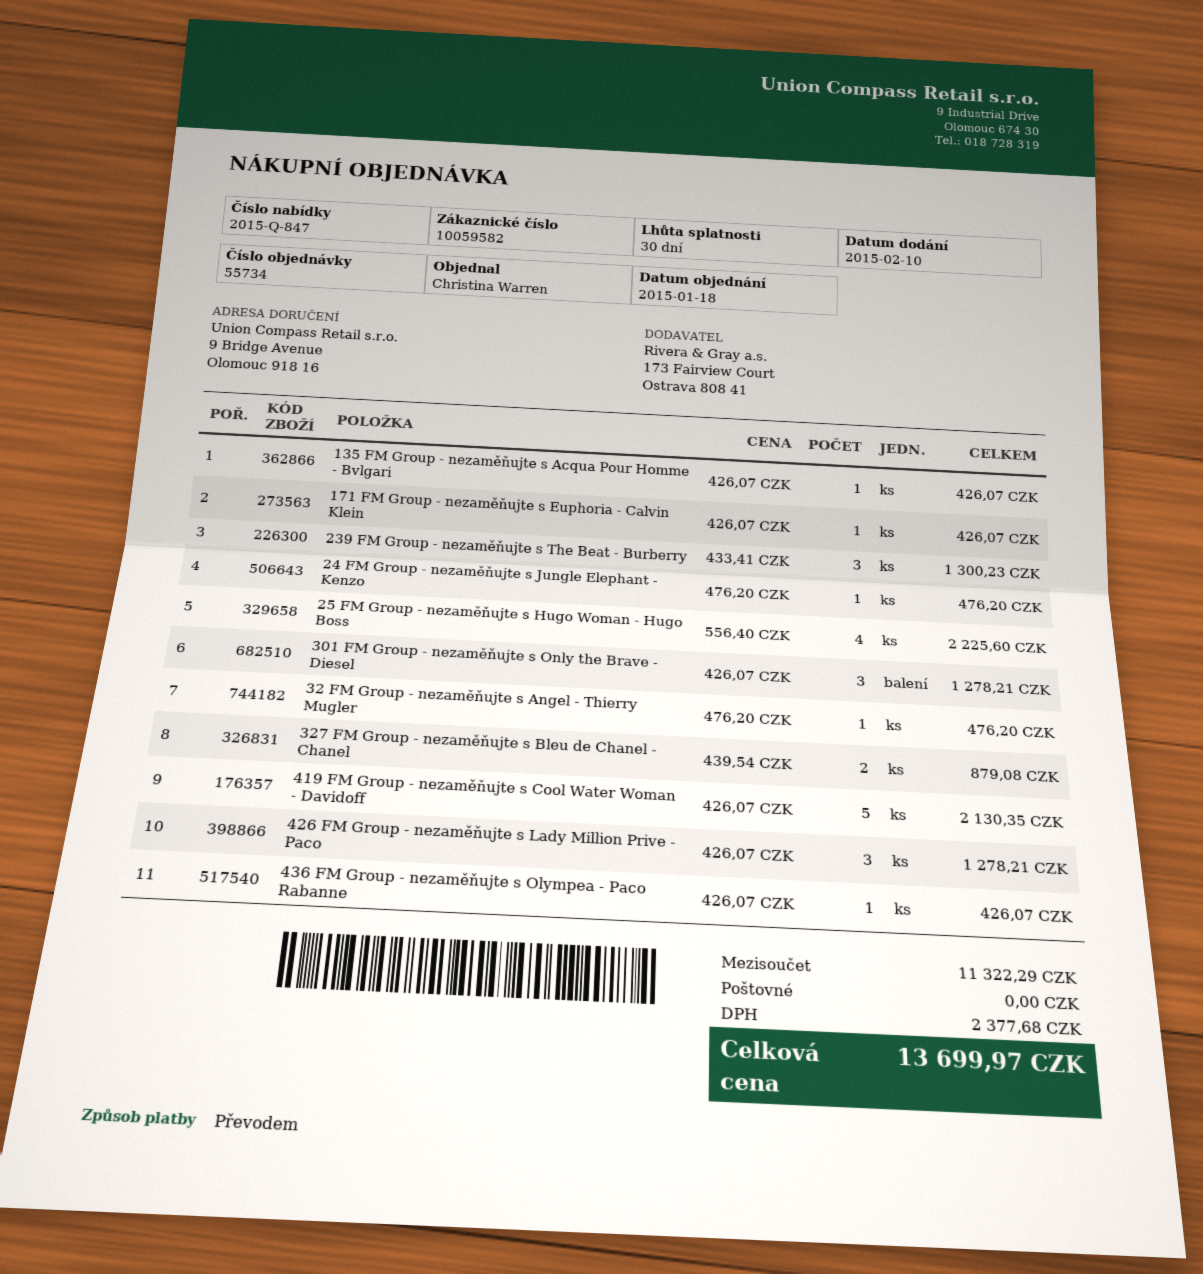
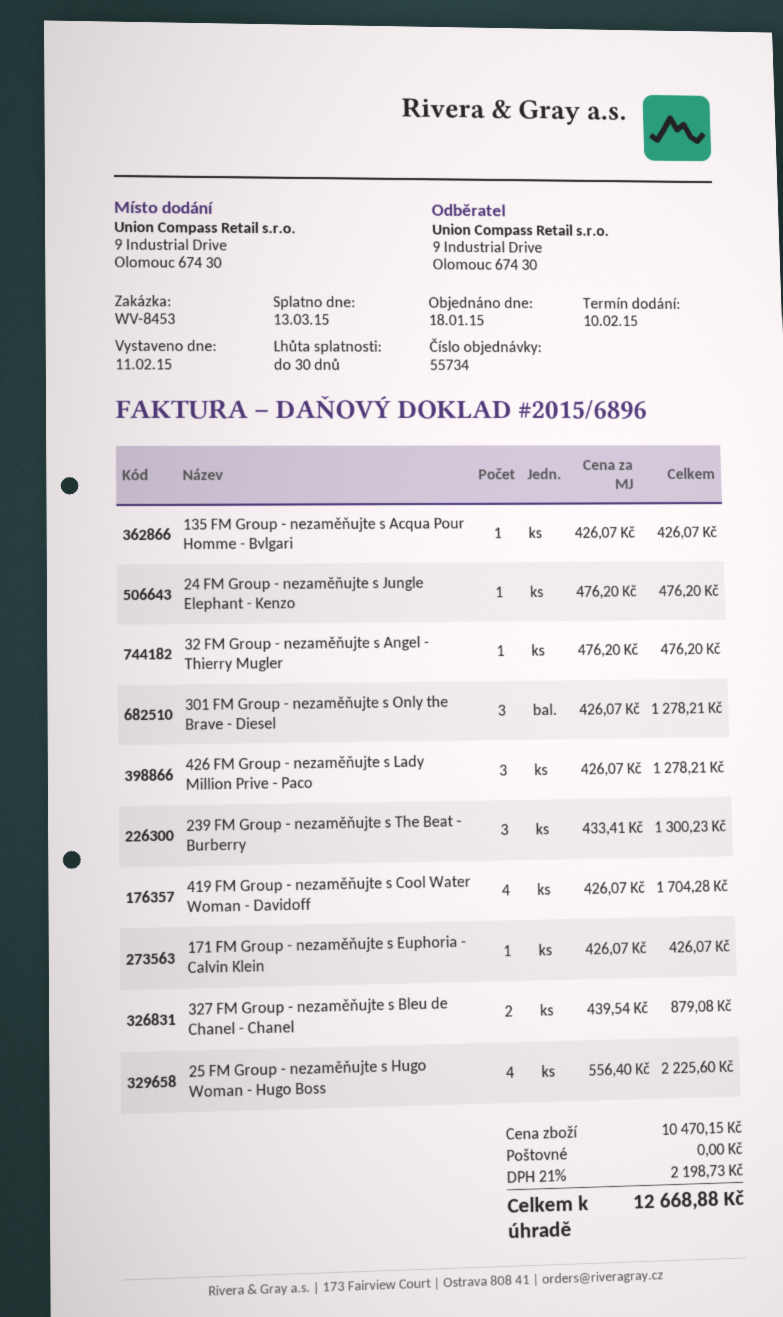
ship to: 9 Bridge Avenue, Olomouc 918 16 -> 9 Industrial Drive, Olomouc 674 30
419 FM Group - nezaměňujte s Cool Water Woman - Davidoff: 5 x 426.07 = 2130.35 -> 4 x 426.07 = 1704.28
436 FM Group - nezaměňujte s Olympea - Paco Rabanne: 1 x 426.07 = 426.07 -> none
subtotal: 11322.29 -> 10470.15
tax: 2377.68 -> 2198.73
total: 13699.97 -> 12668.88

